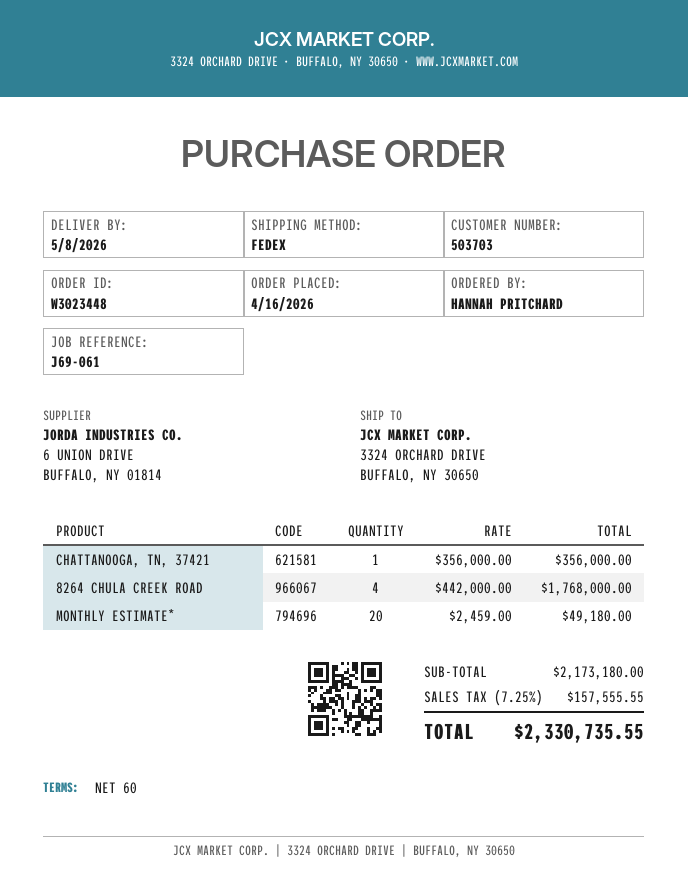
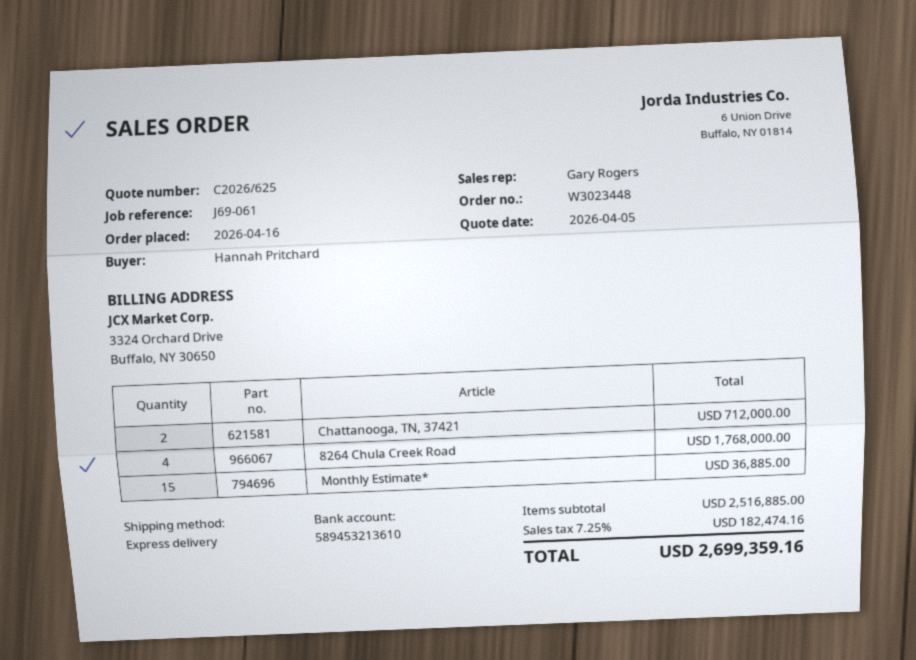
shipping method: FedEx -> express
CHATTANOOGA, TN, 37421: 1 for 356000.00 -> 2 for 712000.00
MONTHLY ESTIMATE*: 20 for 49180.00 -> 15 for 36885.00
subtotal: 2173180.00 -> 2516885.00
tax: 7.25% = 157555.55 -> 7.25% = 182474.16
total: 2330735.55 -> 2699359.16

